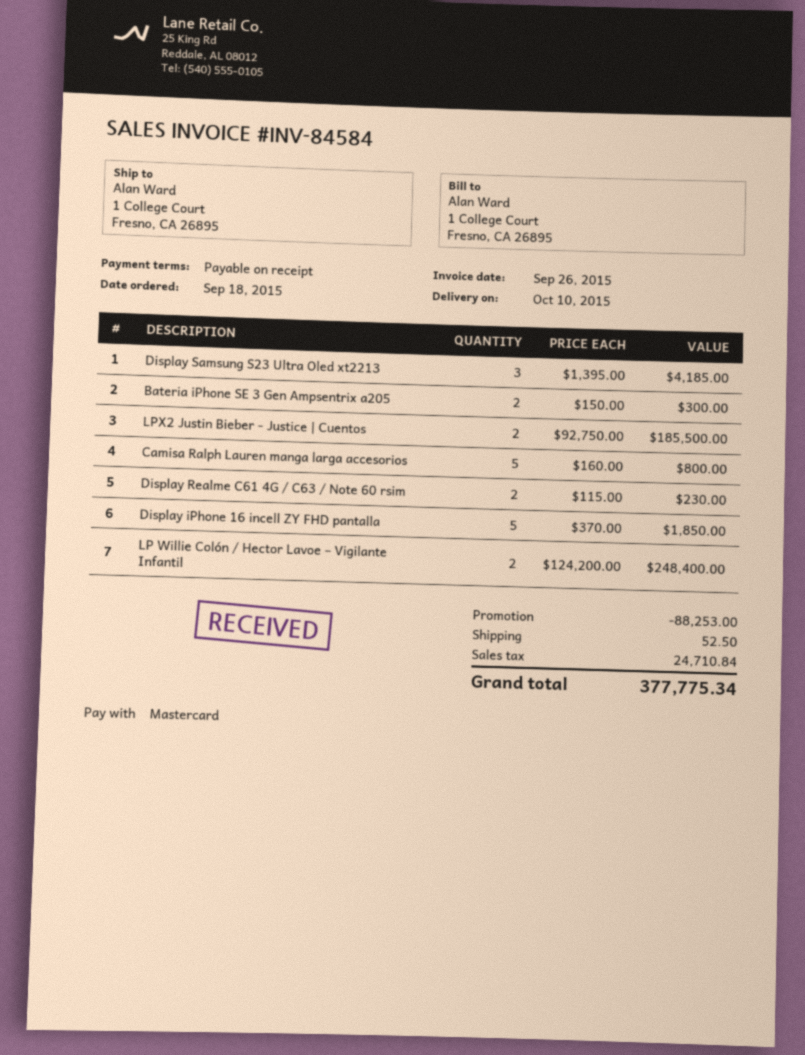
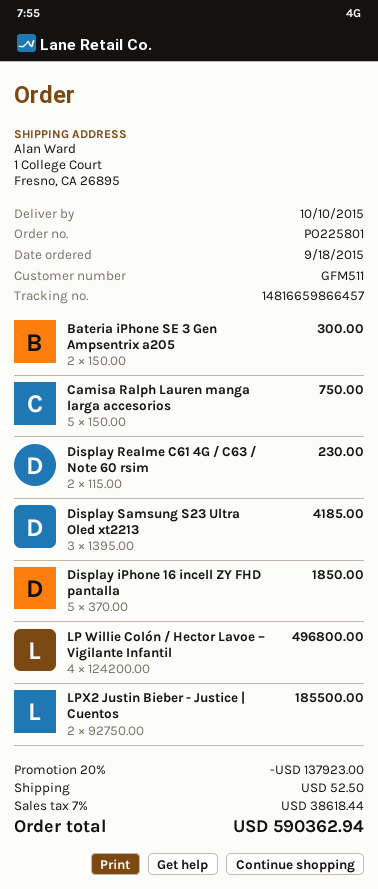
Camisa Ralph Lauren manga larga accesorios: 5 x 160.00 = 800.00 -> 5 x 150.00 = 750.00
LP Willie Colón / Hector Lavoe – Vigilante Infantil: 2 x 124200.00 = 248400.00 -> 4 x 124200.00 = 496800.00
discount: 88253.00 -> 137923.00
tax: 24710.84 -> 38618.44
total: 377775.34 -> 590362.94

